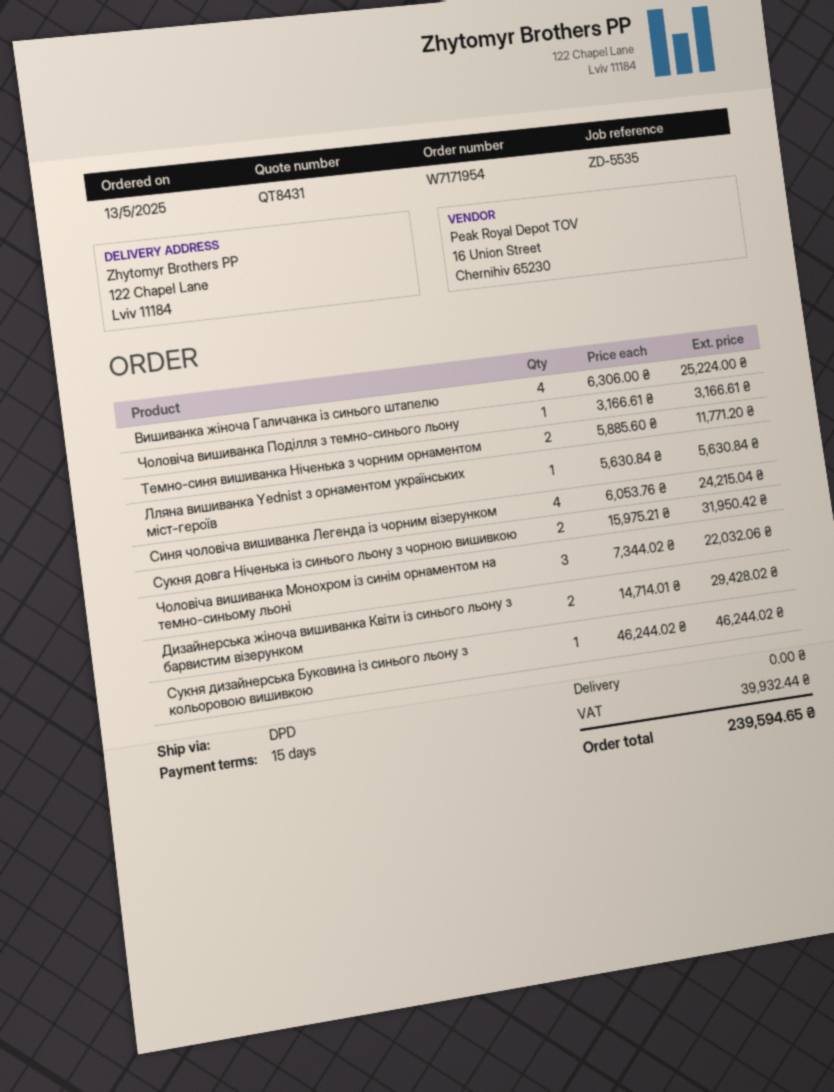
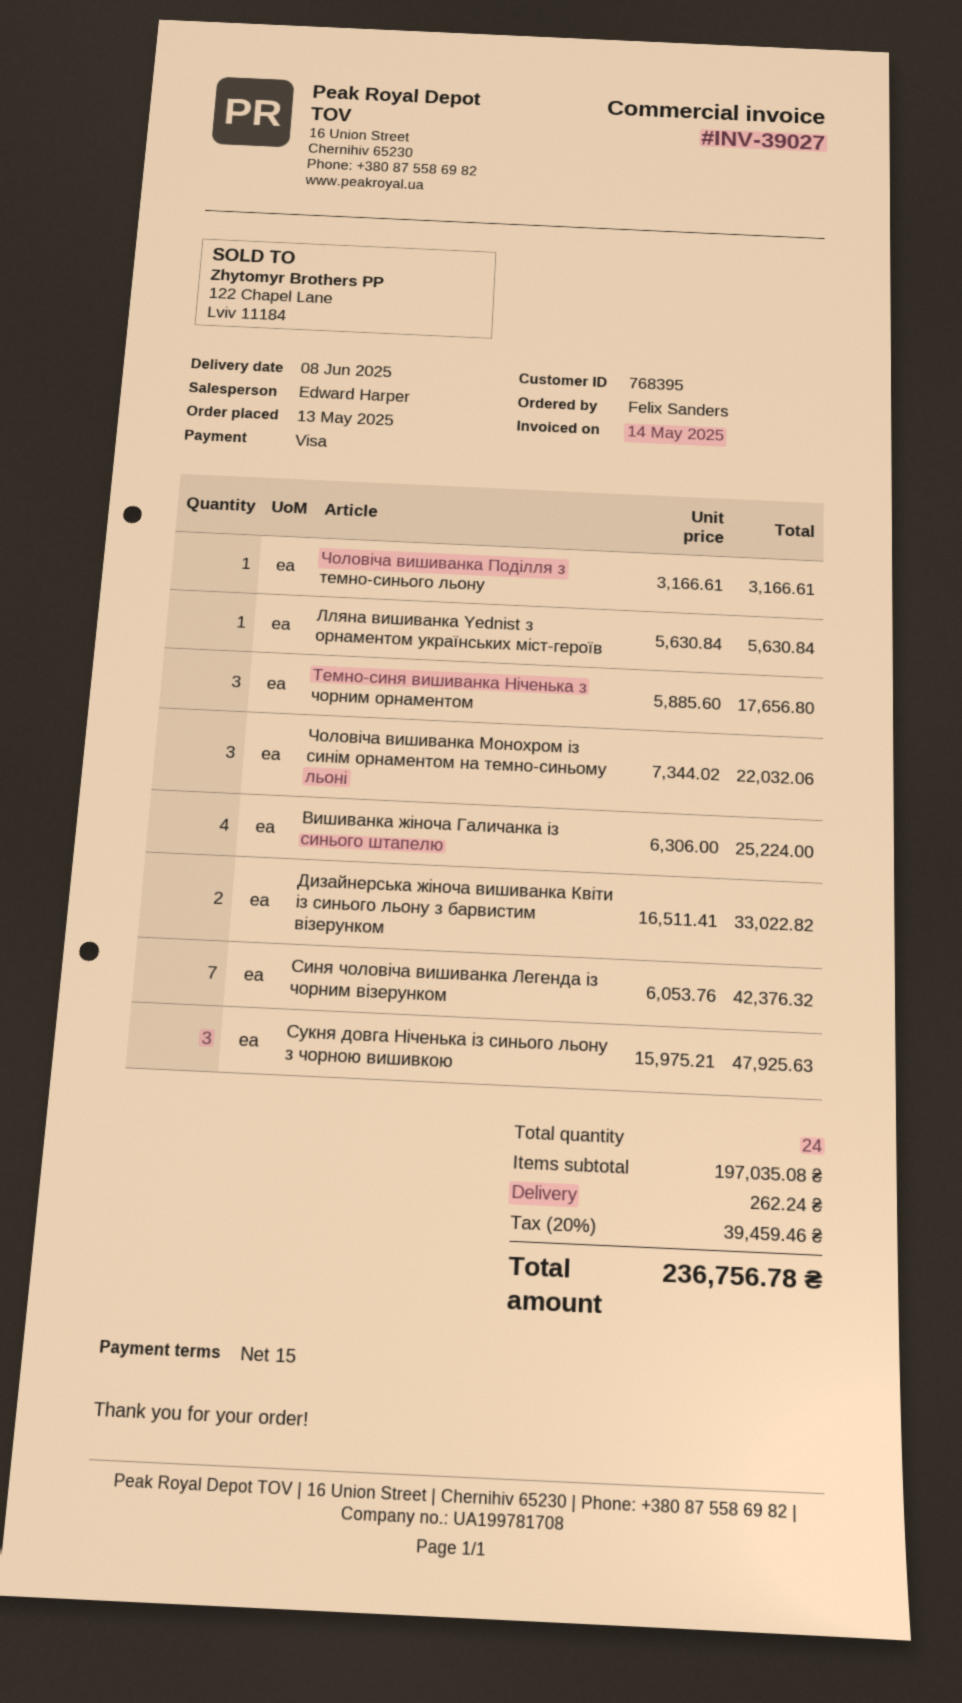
Темно-синя вишиванка Ніченька з чорним орнаментом: 2 x 5885.60 = 11771.20 -> 3 x 5885.60 = 17656.80
Синя чоловіча вишиванка Легенда із чорним візерунком: 4 x 6053.76 = 24215.04 -> 7 x 6053.76 = 42376.32
Сукня довга Ніченька із синього льону з чорною вишивкою: 2 x 15975.21 = 31950.42 -> 3 x 15975.21 = 47925.63
Дизайнерська жіноча вишиванка Квіти із синього льону з барвистим візерунком: 2 x 14714.01 = 29428.02 -> 2 x 16511.41 = 33022.82
Сукня дизайнерська Буковина із синього льону з кольоровою вишивкою: 1 x 46244.02 = 46244.02 -> none
shipping: 0.00 -> 262.24
tax: 39932.44 -> 39459.46
total: 239594.65 -> 236756.78

